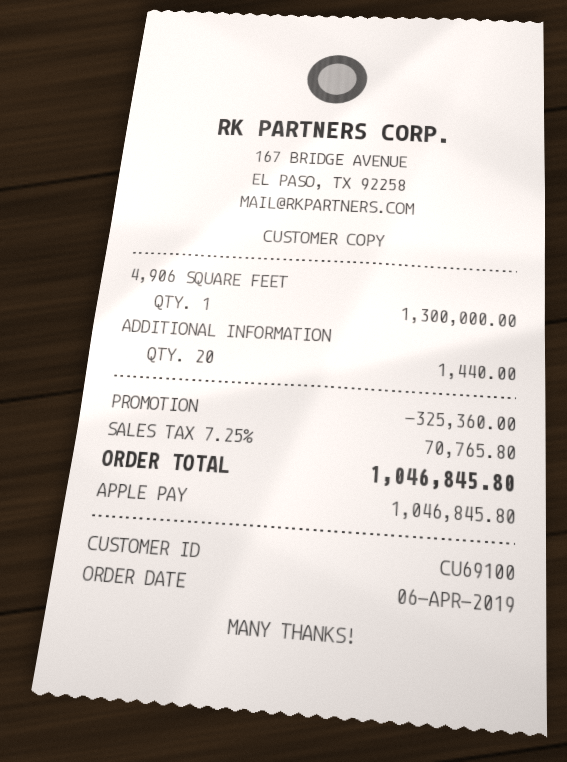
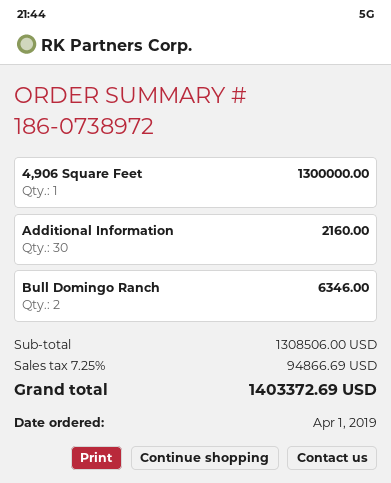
order date: 2019-04-06 -> 2019-04-01
ADDITIONAL INFORMATION: 20 for 1440.00 -> 30 for 2160.00
Bull Domingo Ranch: none -> 2 for 6346.00
discount: 325360.00 -> none
tax: 7.25% = 70765.80 -> 7.25% = 94866.69
total: 1046845.80 -> 1403372.69

